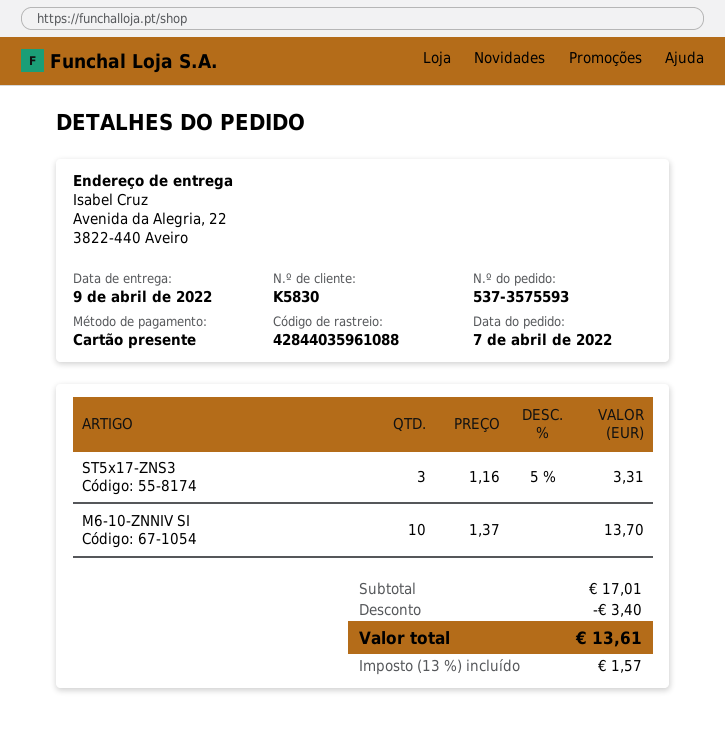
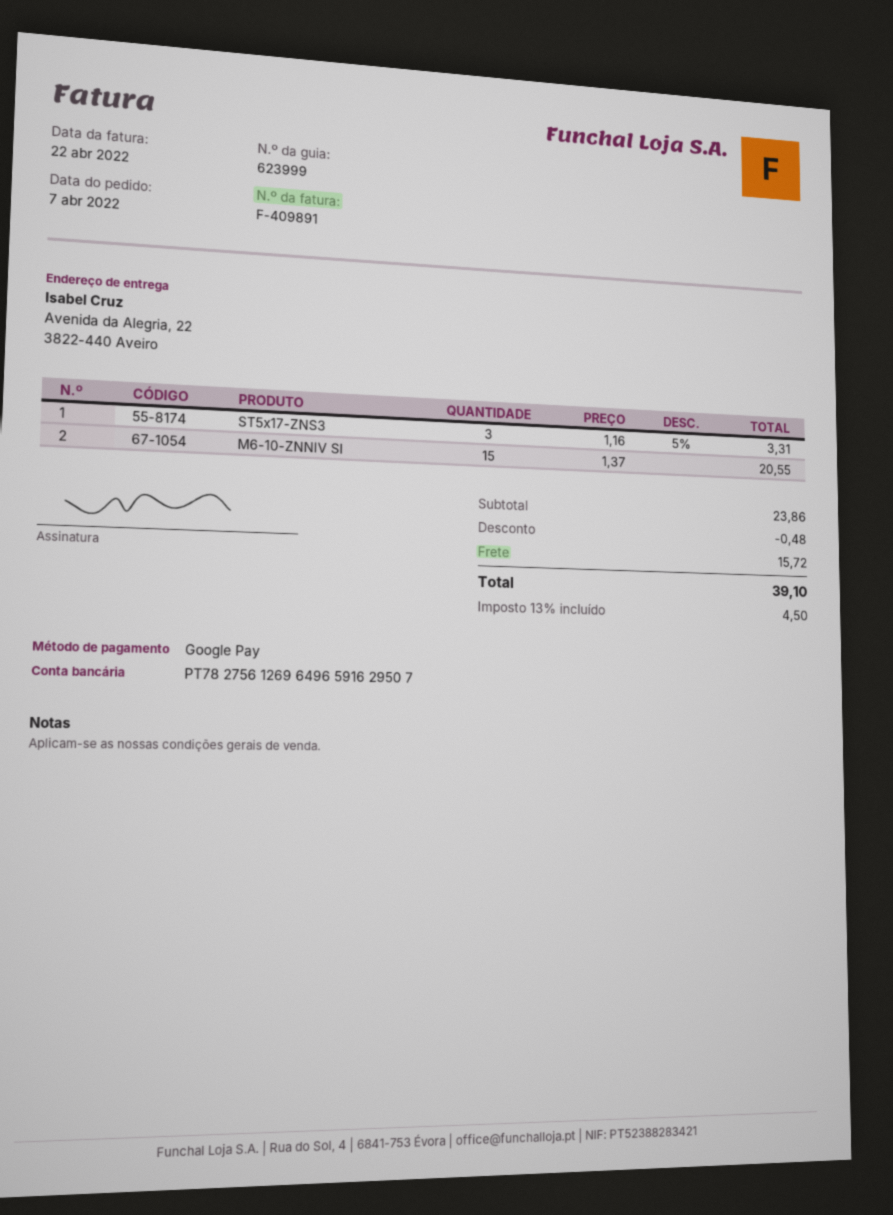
payment method: gift card -> Google Pay
M6-10-ZNNIV SI: 10 x 1.37 = 13.70 -> 15 x 1.37 = 20.55
subtotal: 17.01 -> 23.86
discount: 3.40 -> 0.48
shipping: none -> 15.72
tax: 13% = 1.57 -> 13% = 4.50
total: 13.61 -> 39.10

